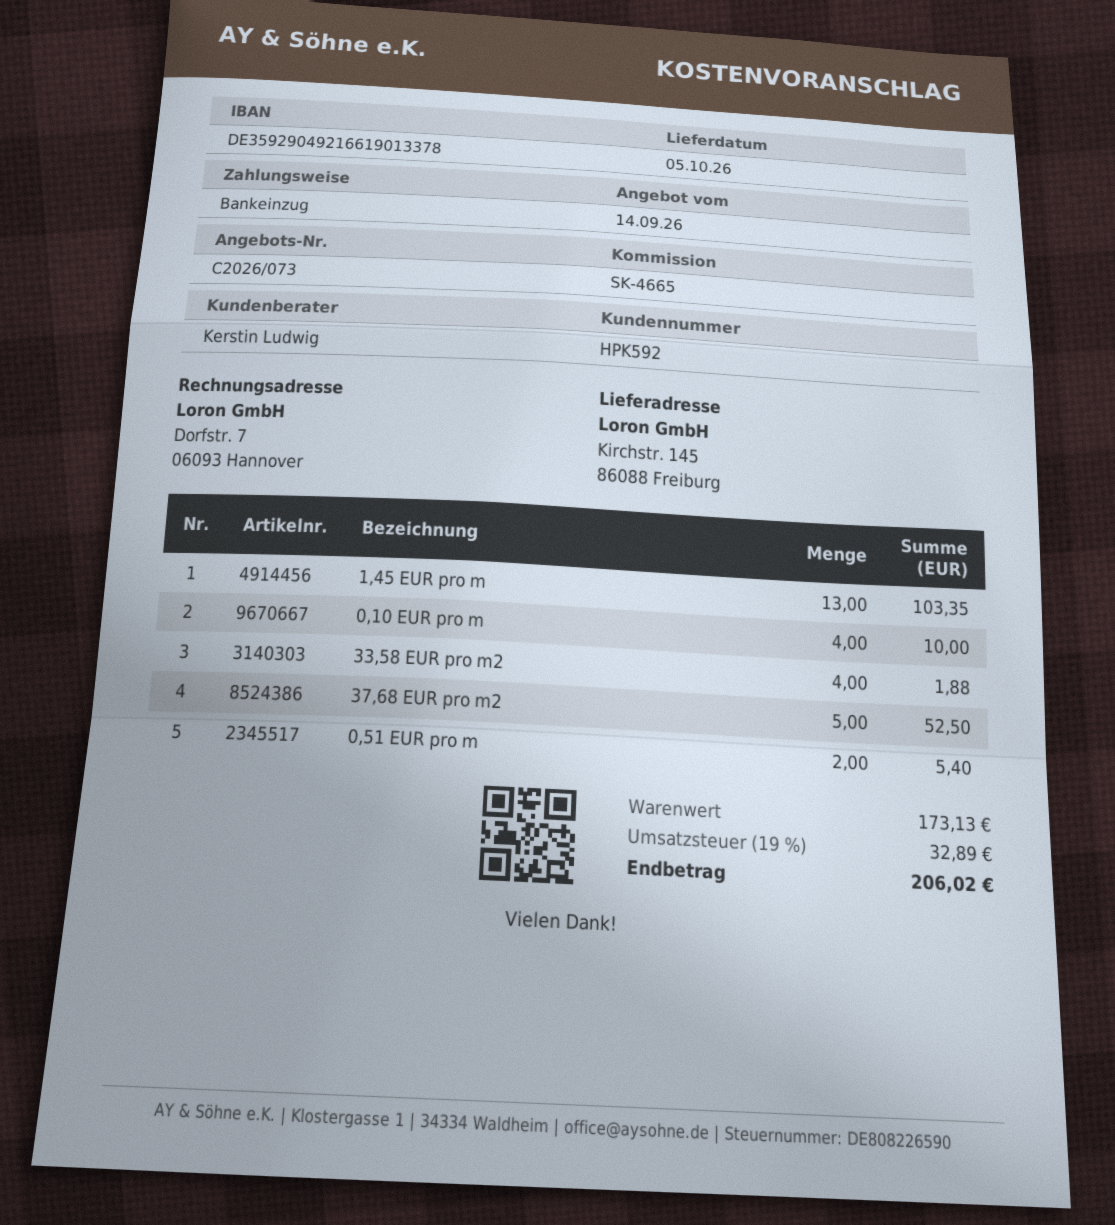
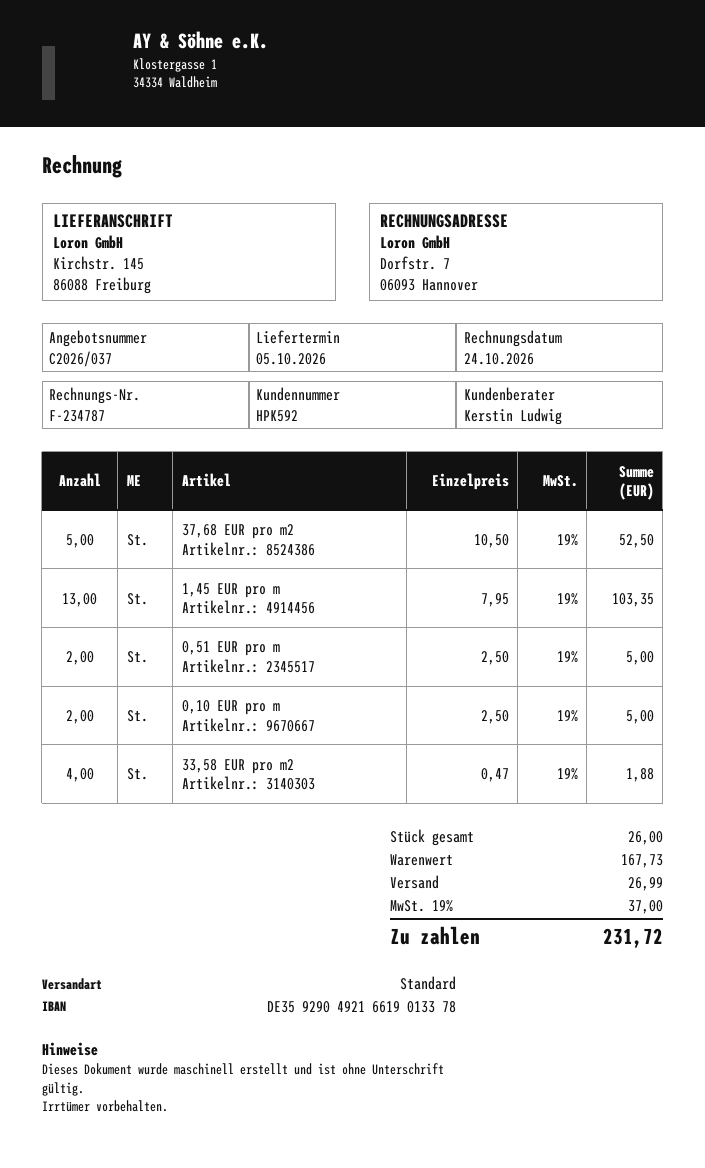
quote number: C2026/073 -> C2026/037
0,10 EUR pro m: 4 for 10.00 -> 2 for 5.00
0,51 EUR pro m: 2 for 5.40 -> 2 for 5.00
subtotal: 173.13 -> 167.73
shipping: none -> 26.99
tax: 19% = 32.89 -> 19% = 37.00
total: 206.02 -> 231.72

